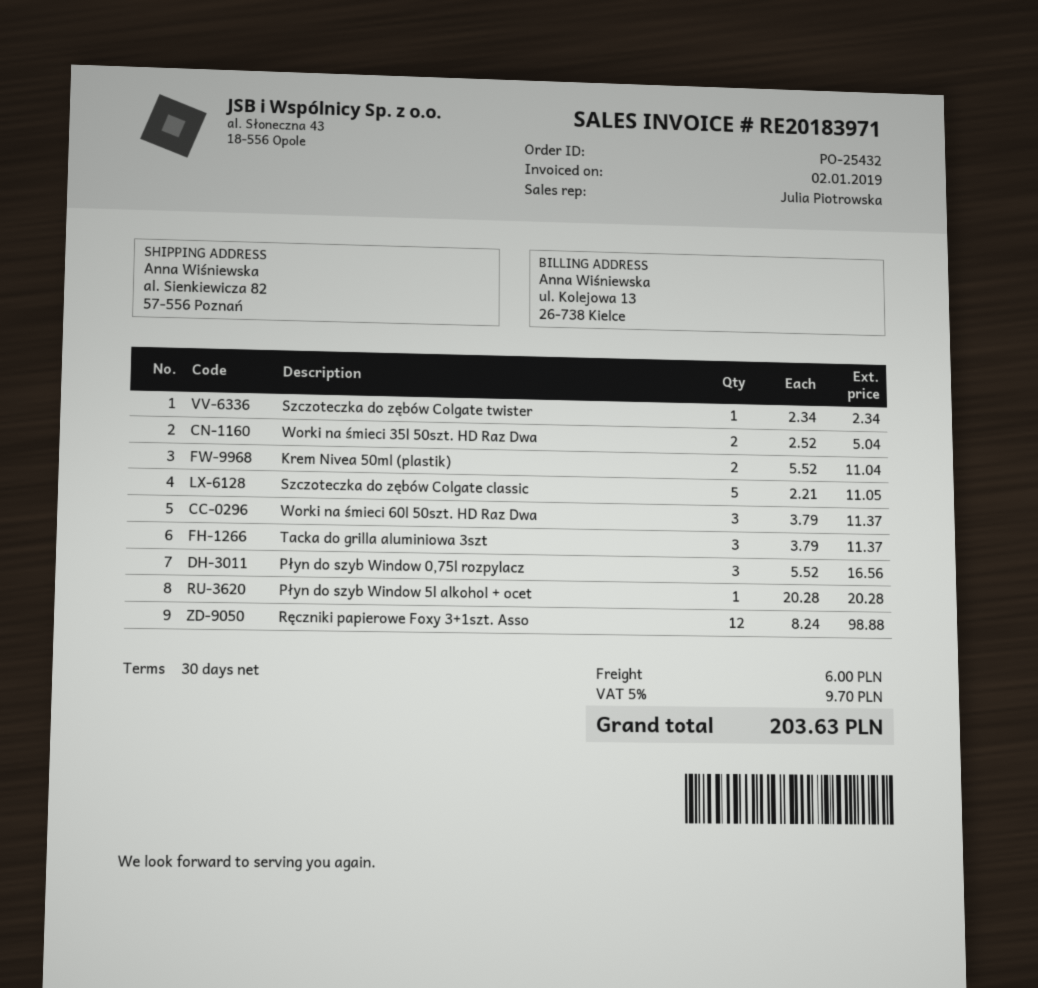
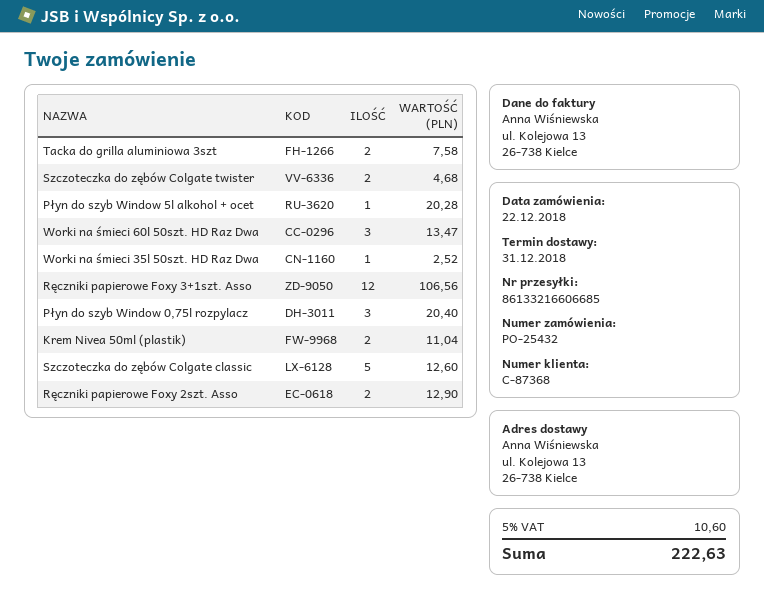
ship to: al. Sienkiewicza 82, 57-556 Poznań -> ul. Kolejowa 13, 26-738 Kielce
Szczoteczka do zębów Colgate twister: 1 for 2.34 -> 2 for 4.68
Worki na śmieci 35l 50szt. HD Raz Dwa: 2 for 5.04 -> 1 for 2.52
Szczoteczka do zębów Colgate classic: 5 for 11.05 -> 5 for 12.60
Worki na śmieci 60l 50szt. HD Raz Dwa: 3 for 11.37 -> 3 for 13.47
Tacka do grilla aluminiowa 3szt: 3 for 11.37 -> 2 for 7.58
Płyn do szyb Window 0,75l rozpylacz: 3 for 16.56 -> 3 for 20.40
Ręczniki papierowe Foxy 3+1szt. Asso: 12 for 98.88 -> 12 for 106.56
Ręczniki papierowe Foxy 2szt. Asso: none -> 2 for 12.90
shipping: 6.00 -> none
tax: 5% = 9.70 -> 5% = 10.60
total: 203.63 -> 222.63

